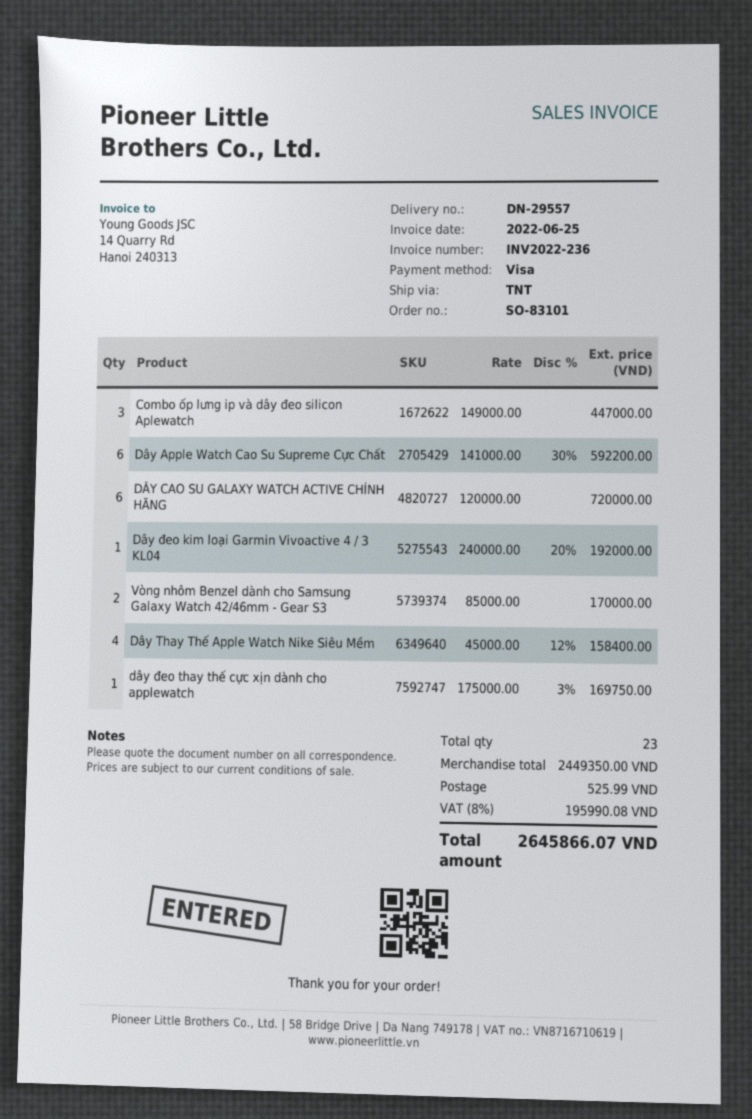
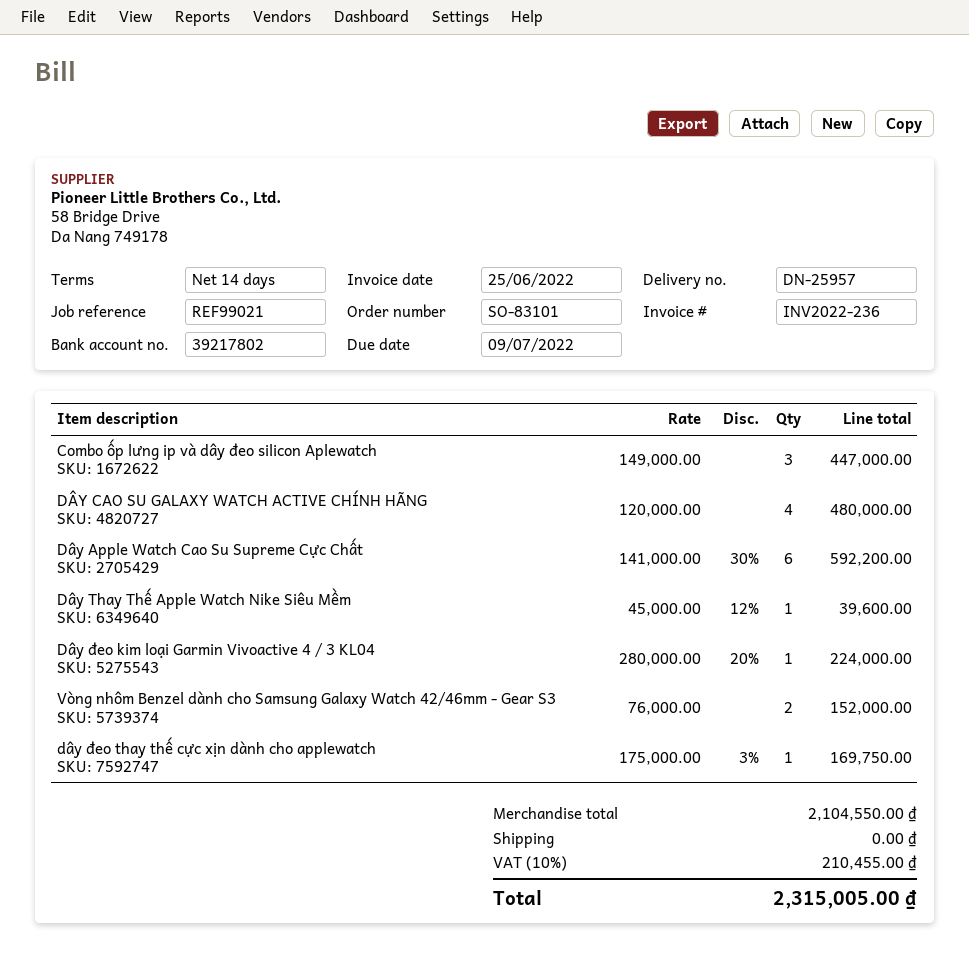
delivery note number: DN-29557 -> DN-25957
DÂY CAO SU GALAXY WATCH ACTIVE CHÍNH HÃNG: 6 x 120000.00 = 720000.00 -> 4 x 120000.00 = 480000.00
Dây đeo kim loại Garmin Vivoactive 4 / 3 KL04: 1 x 240000.00 - 20% = 192000.00 -> 1 x 280000.00 - 20% = 224000.00
Vòng nhôm Benzel dành cho Samsung Galaxy Watch 42/46mm - Gear S3: 2 x 85000.00 = 170000.00 -> 2 x 76000.00 = 152000.00
Dây Thay Thế Apple Watch Nike Siêu Mềm: 4 x 45000.00 - 12% = 158400.00 -> 1 x 45000.00 - 12% = 39600.00
subtotal: 2449350.00 -> 2104550.00
shipping: 525.99 -> 0.00
tax: 8% = 195990.08 -> 10% = 210455.00
total: 2645866.07 -> 2315005.00

